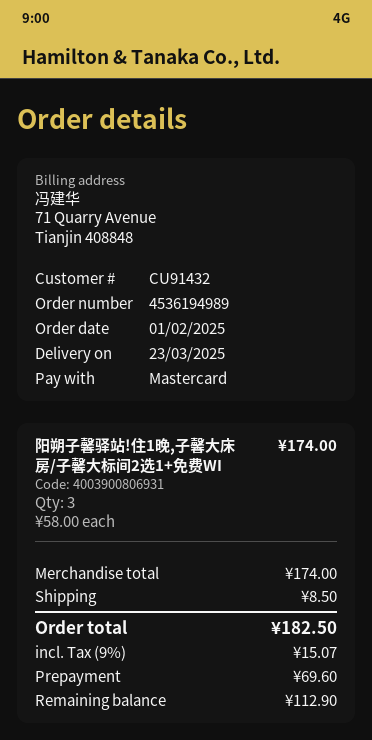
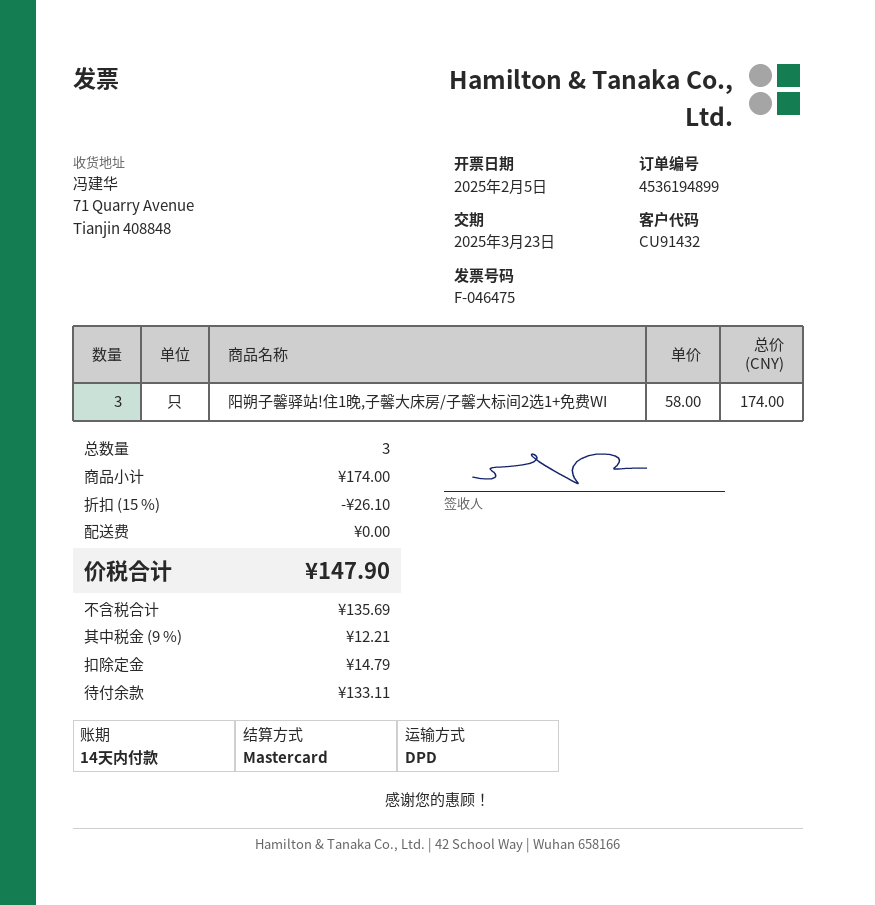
order number: 4536194989 -> 4536194899
discount: none -> 15% = 26.10
shipping: 8.50 -> 0.00
tax: 9% = 15.07 -> 9% = 12.21
total: 182.50 -> 147.90
deposit: 69.60 -> 14.79
balance: 112.90 -> 133.11

